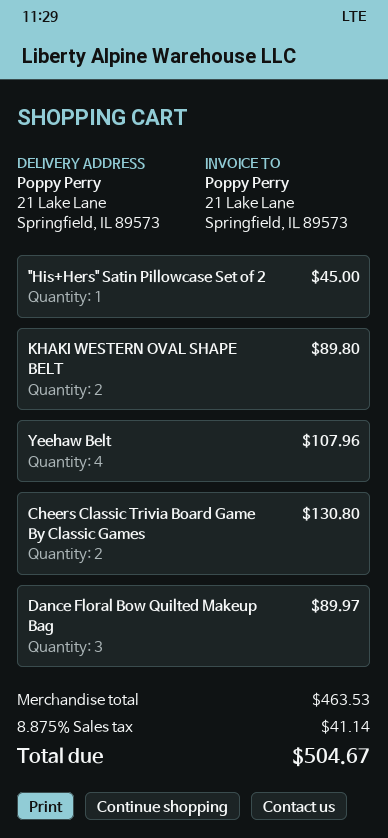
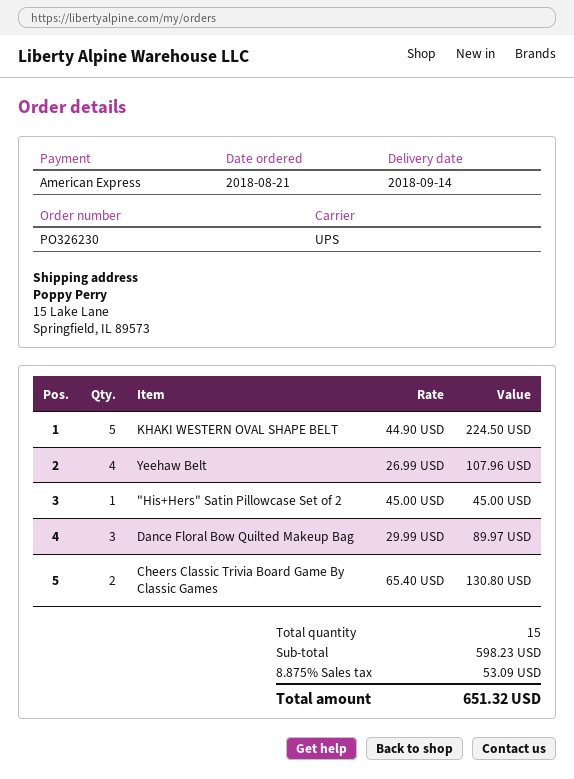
ship to: 21 Lake Lane, Springfield, IL 89573 -> 15 Lake Lane, Springfield, IL 89573
KHAKI WESTERN OVAL SHAPE BELT: 2 for 89.80 -> 5 for 224.50
subtotal: 463.53 -> 598.23
tax: 8.875% = 41.14 -> 8.875% = 53.09
total: 504.67 -> 651.32

